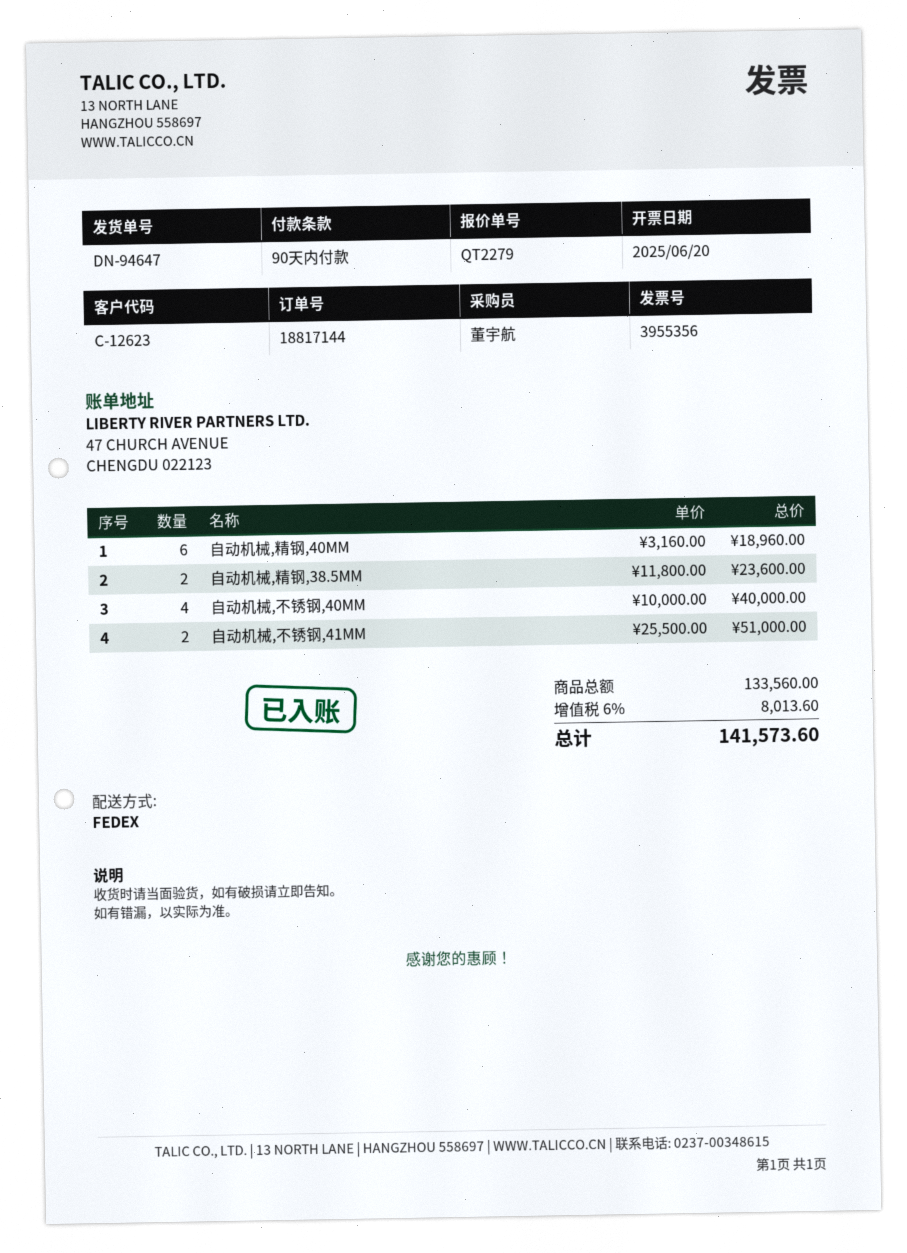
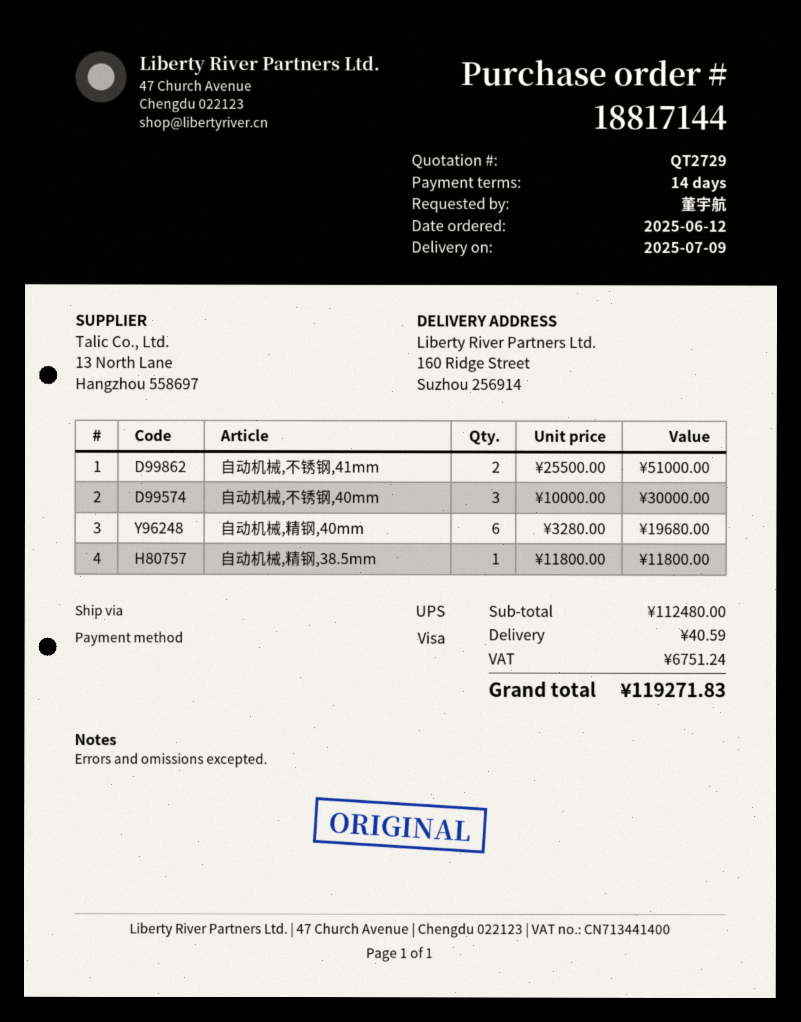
quote number: QT2279 -> QT2729
payment terms: 90 days -> 14 days
shipping method: FedEx -> UPS
自动机械,精钢,40MM: 6 x 3160.00 = 18960.00 -> 6 x 3280.00 = 19680.00
自动机械,精钢,38.5MM: 2 x 11800.00 = 23600.00 -> 1 x 11800.00 = 11800.00
自动机械,不锈钢,40MM: 4 x 10000.00 = 40000.00 -> 3 x 10000.00 = 30000.00
subtotal: 133560.00 -> 112480.00
shipping: none -> 40.59
tax: 8013.60 -> 6751.24
total: 141573.60 -> 119271.83

